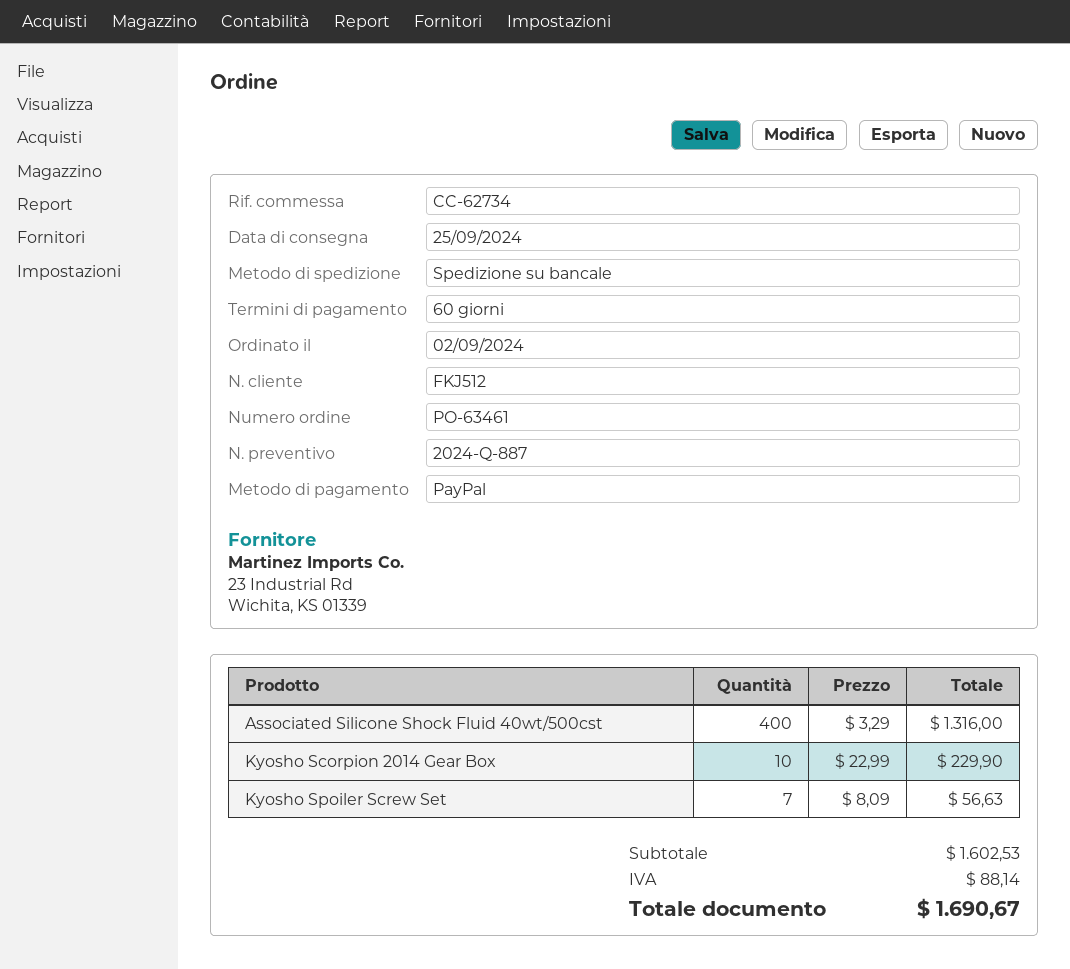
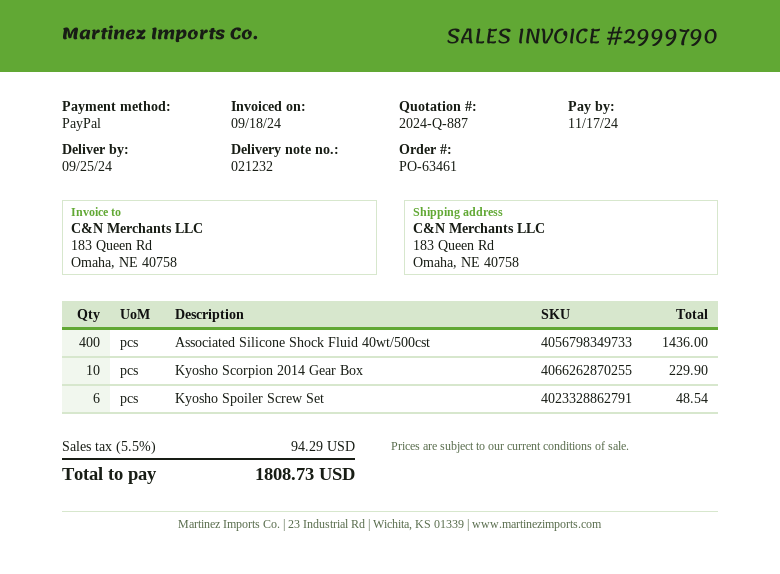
Associated Silicone Shock Fluid 40wt/500cst: 400 for 1316.00 -> 400 for 1436.00
Kyosho Spoiler Screw Set: 7 for 56.63 -> 6 for 48.54
tax: 88.14 -> 94.29
total: 1690.67 -> 1808.73

